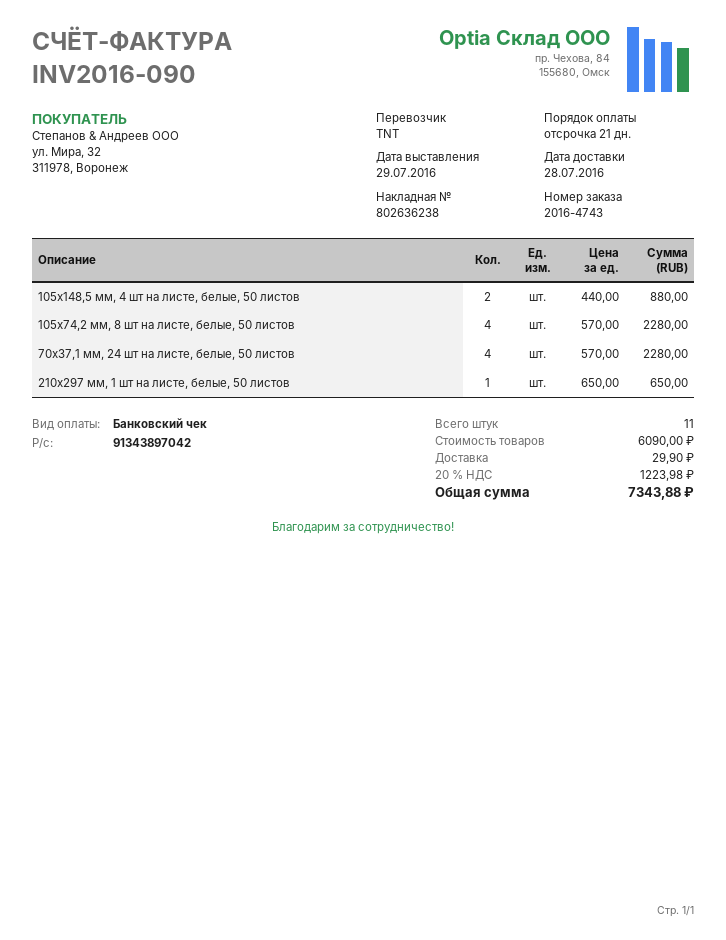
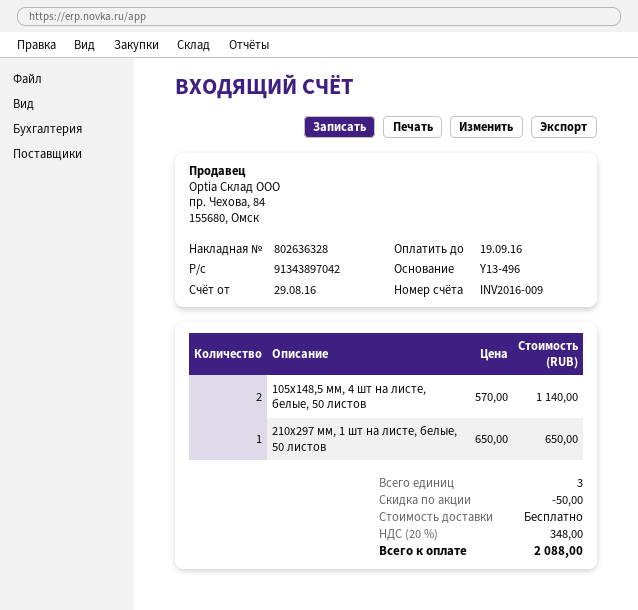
delivery note number: 802636238 -> 802636328
invoice number: INV2016-090 -> INV2016-009
invoice date: 2016-07-29 -> 2016-08-29
105х148,5 мм, 4 шт на листе, белые, 50 листов: 2 x 440.00 = 880.00 -> 2 x 570.00 = 1140.00
105х74,2 мм, 8 шт на листе, белые, 50 листов: 4 x 570.00 = 2280.00 -> none
70х37,1 мм, 24 шт на листе, белые, 50 листов: 4 x 570.00 = 2280.00 -> none
total quantity: 11 -> 3
discount: none -> 50.00
shipping: 29.90 -> 0.00
tax: 20% = 1223.98 -> 20% = 348.00
total: 7343.88 -> 2088.00

